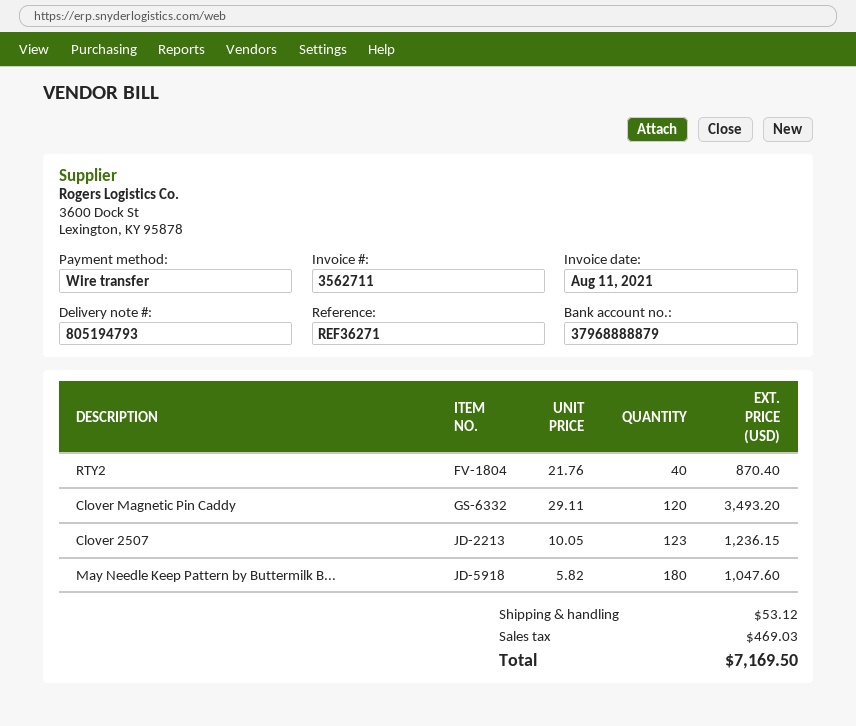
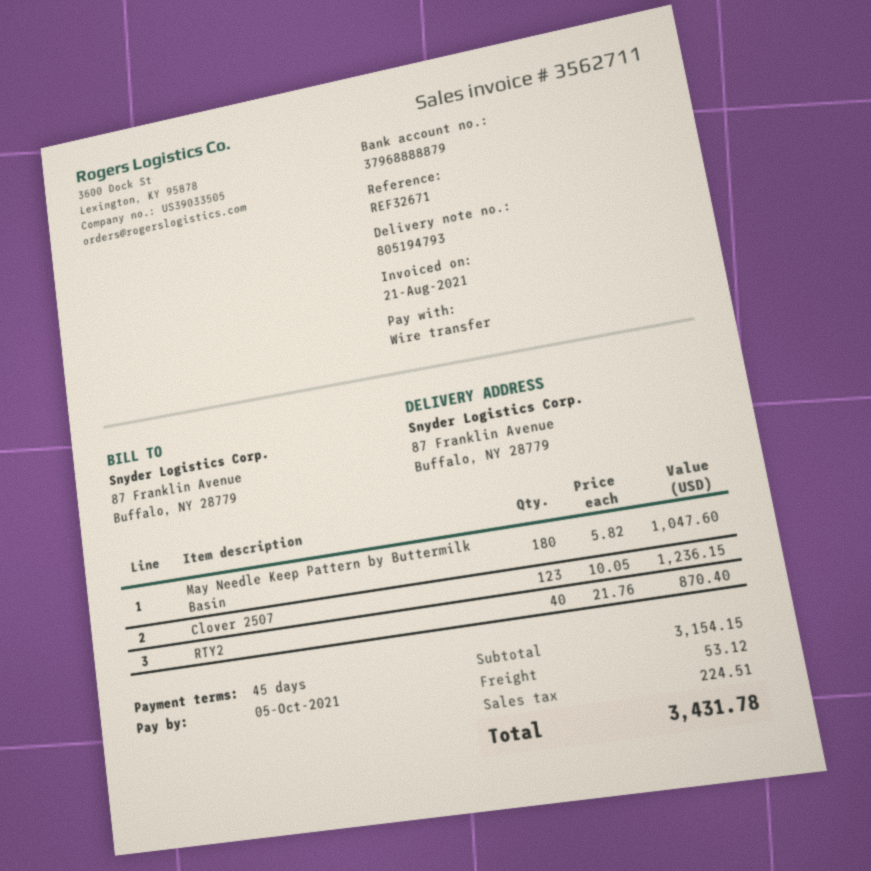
invoice date: 2021-08-11 -> 2021-08-21
reference: REF36271 -> REF32671
Clover Magnetic Pin Caddy: 120 x 29.11 = 3493.20 -> none
tax: 469.03 -> 224.51
total: 7169.50 -> 3431.78

